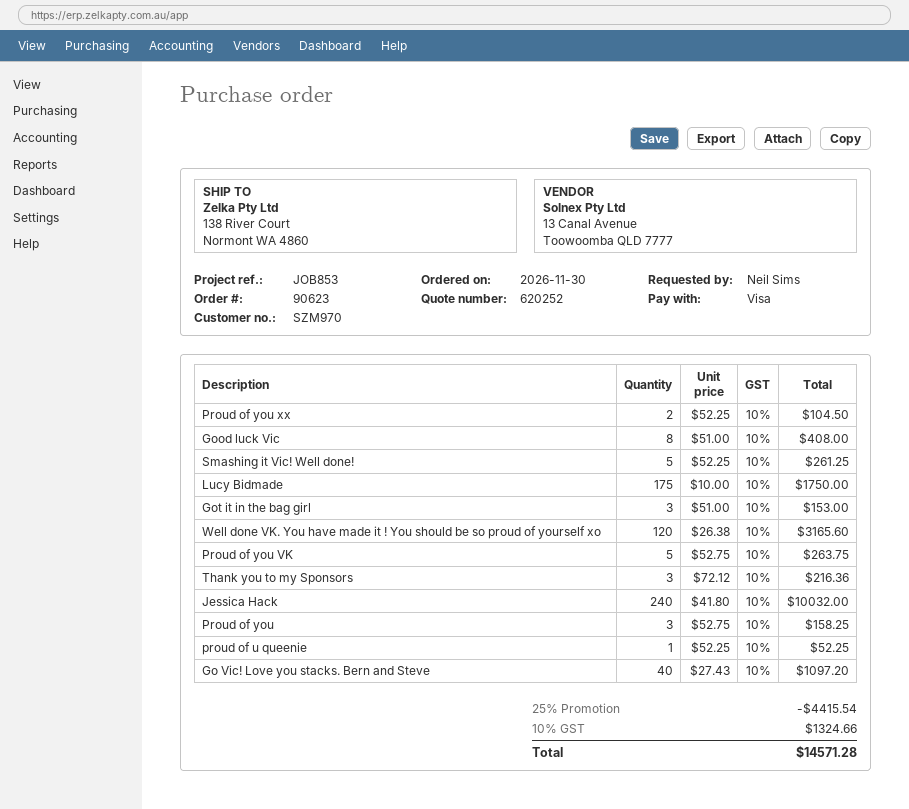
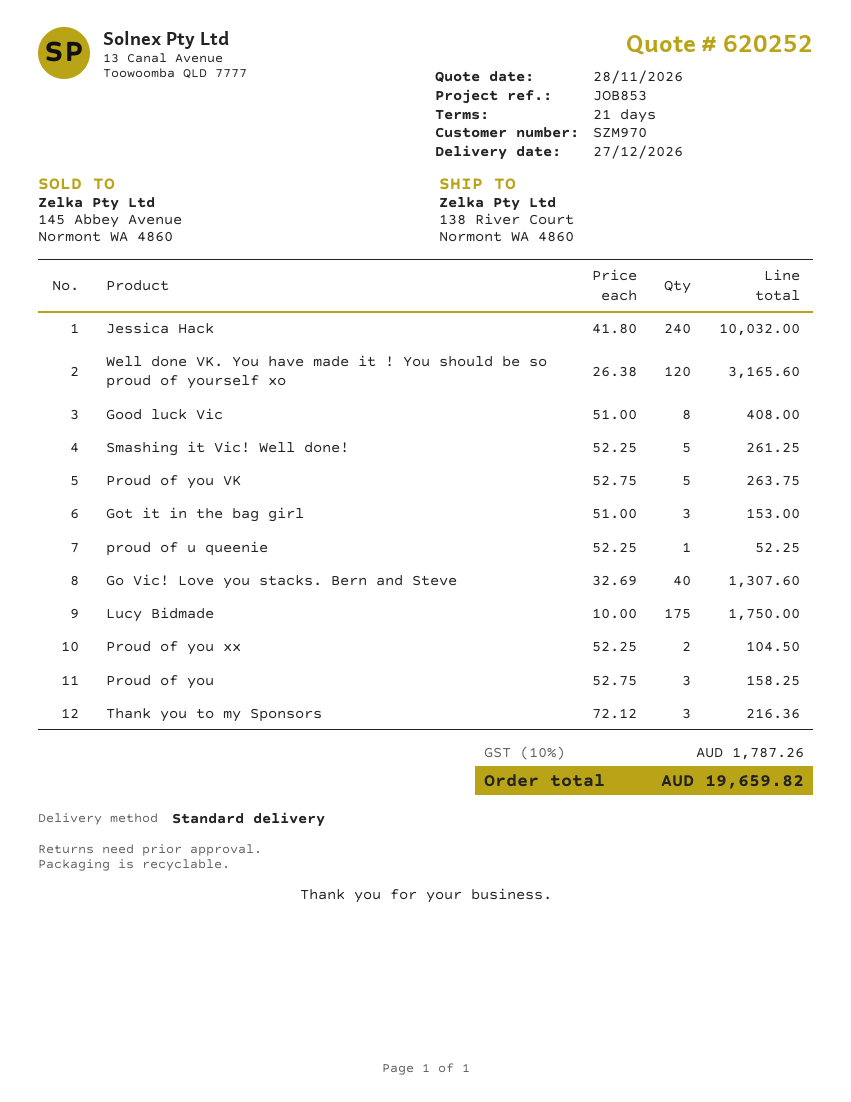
Go Vic! Love you stacks. Bern and Steve: 40 x 27.43 = 1097.20 -> 40 x 32.69 = 1307.60
discount: 25% = 4415.54 -> none
tax: 10% = 1324.66 -> 10% = 1787.26
total: 14571.28 -> 19659.82

